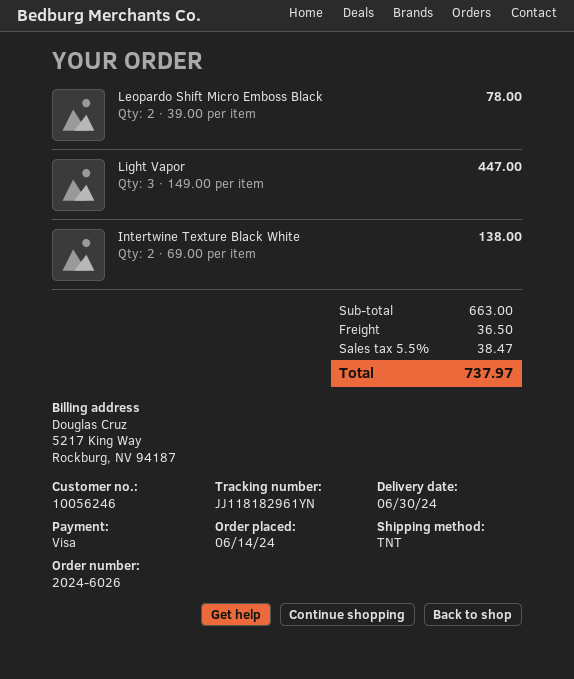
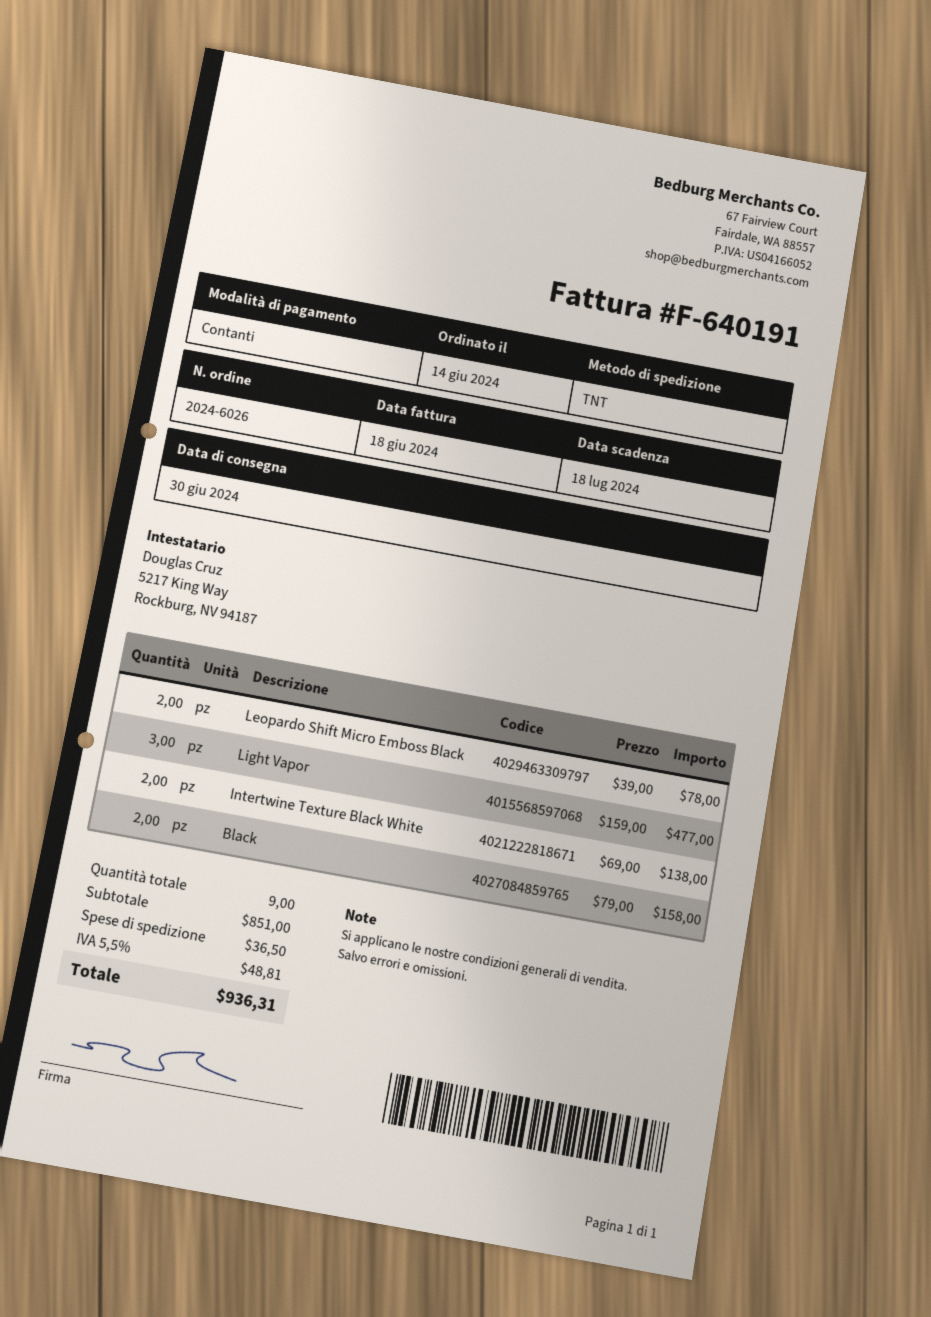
payment method: Visa -> cash
Light Vapor: 3 x 149.00 = 447.00 -> 3 x 159.00 = 477.00
Black: none -> 2 x 79.00 = 158.00
subtotal: 663.00 -> 851.00
tax: 5.5% = 38.47 -> 5.5% = 48.81
total: 737.97 -> 936.31

